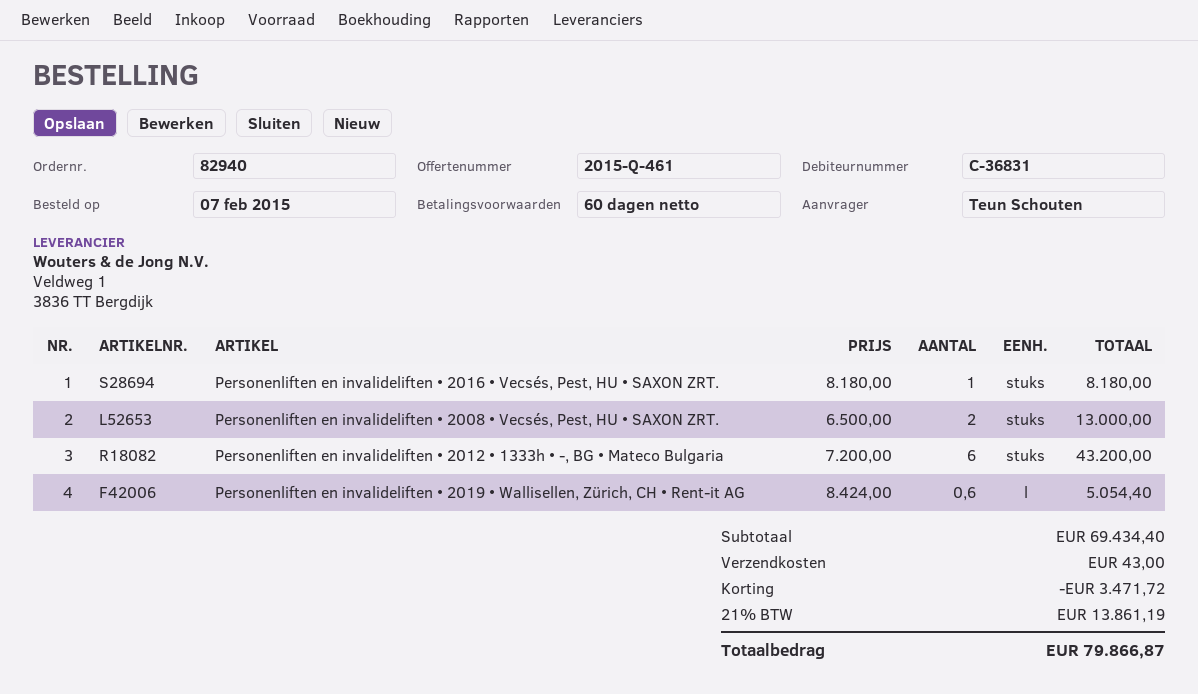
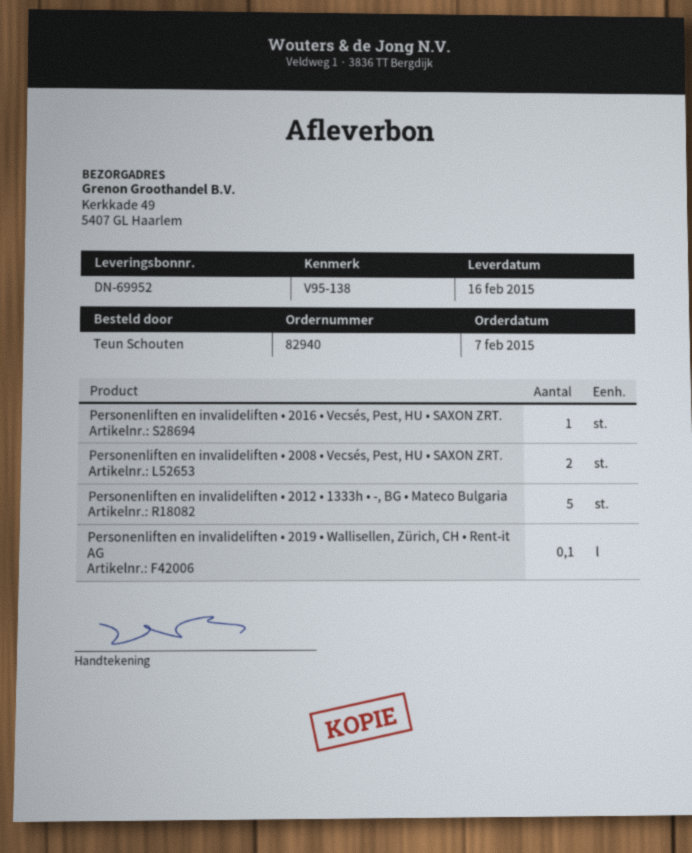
Personenliften en invalideliften • 2012 • 1333h • -, BG • Mateco Bulgaria: 6 -> 5
Personenliften en invalideliften • 2019 • Wallisellen, Zürich, CH • Rent-it AG: 0.6 -> 0.1

